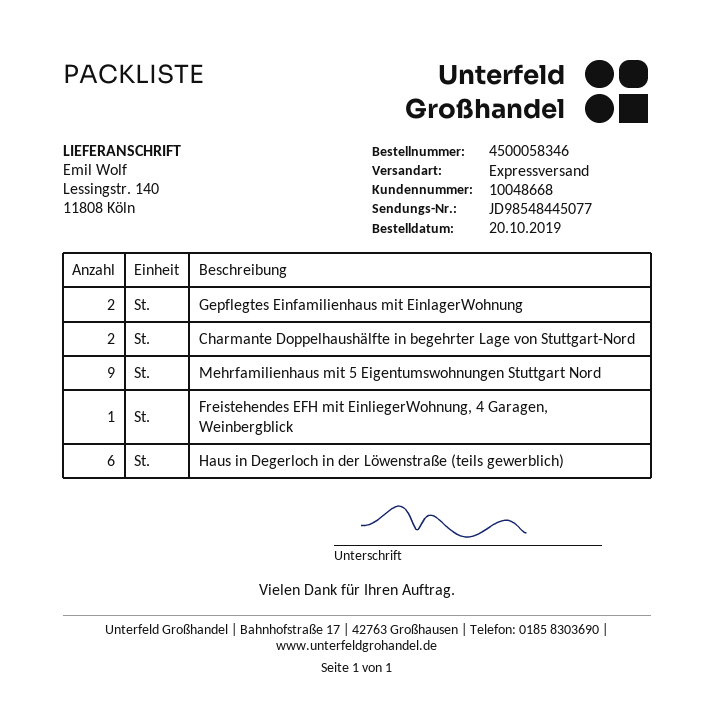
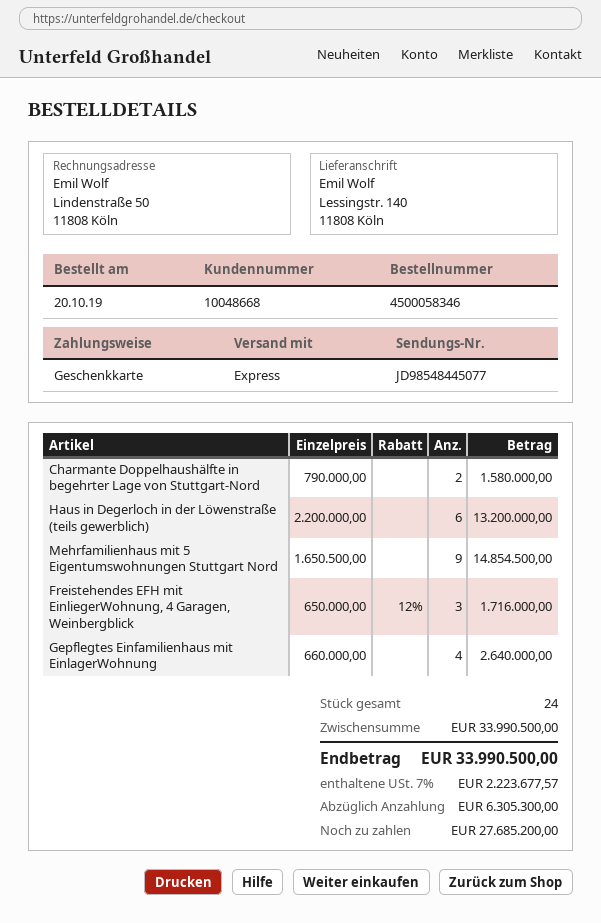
Gepflegtes Einfamilienhaus mit EinlagerWohnung: 2 -> 4
Freistehendes EFH mit EinliegerWohnung, 4 Garagen, Weinbergblick: 1 -> 3

